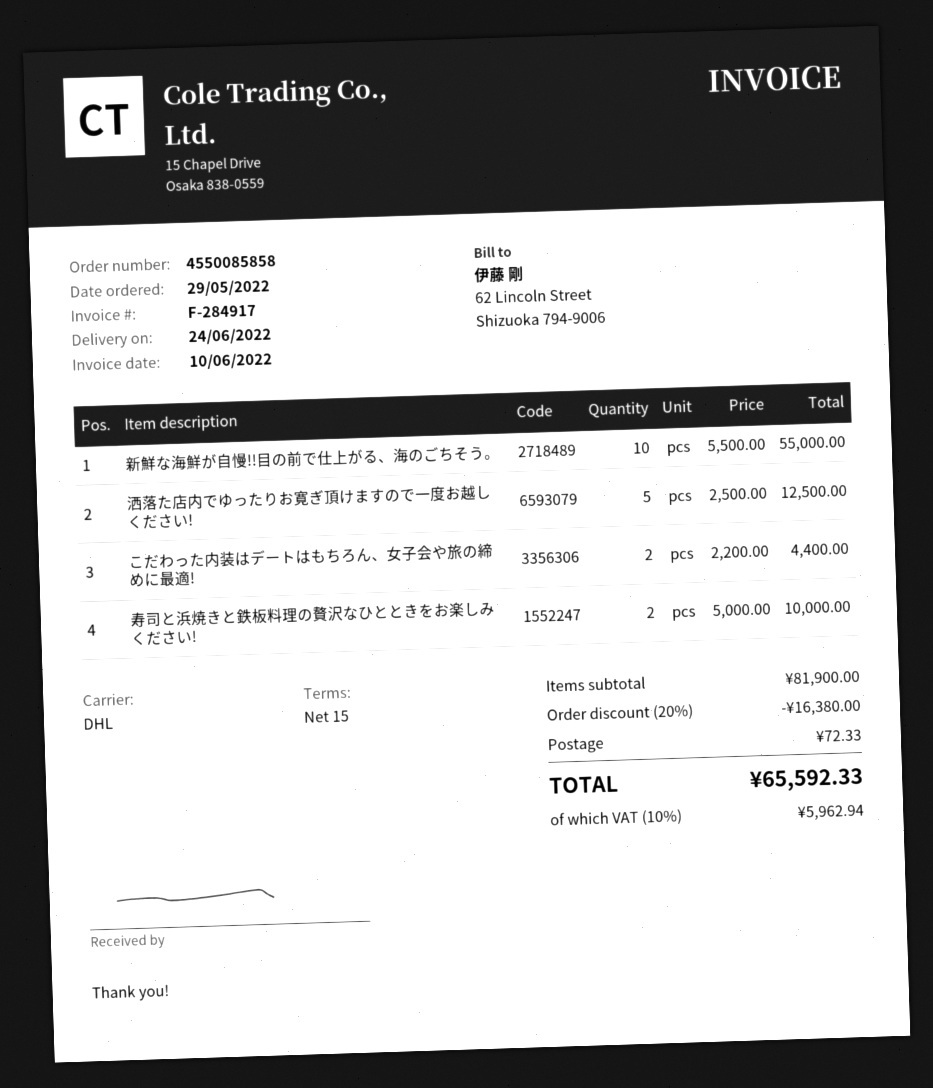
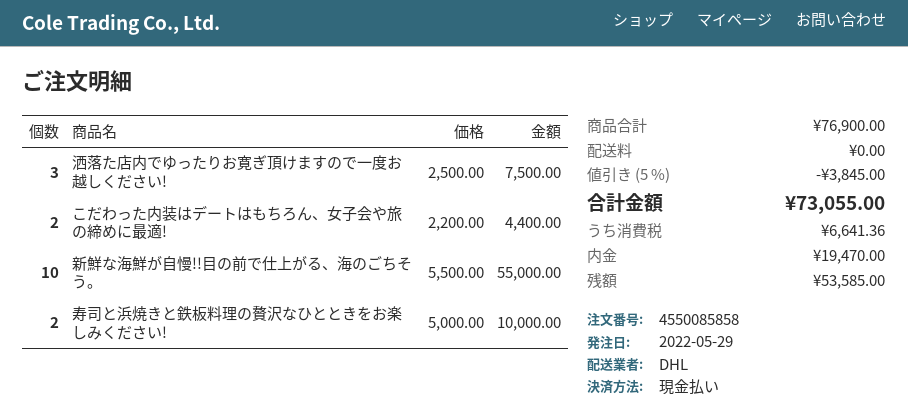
洒落た店内でゆったりお寛ぎ頂けますので一度お越しください!: 5 x 2500.00 = 12500.00 -> 3 x 2500.00 = 7500.00
subtotal: 81900.00 -> 76900.00
discount: 20% = 16380.00 -> 5% = 3845.00
shipping: 72.33 -> 0.00
tax: 5962.94 -> 6641.36
total: 65592.33 -> 73055.00

